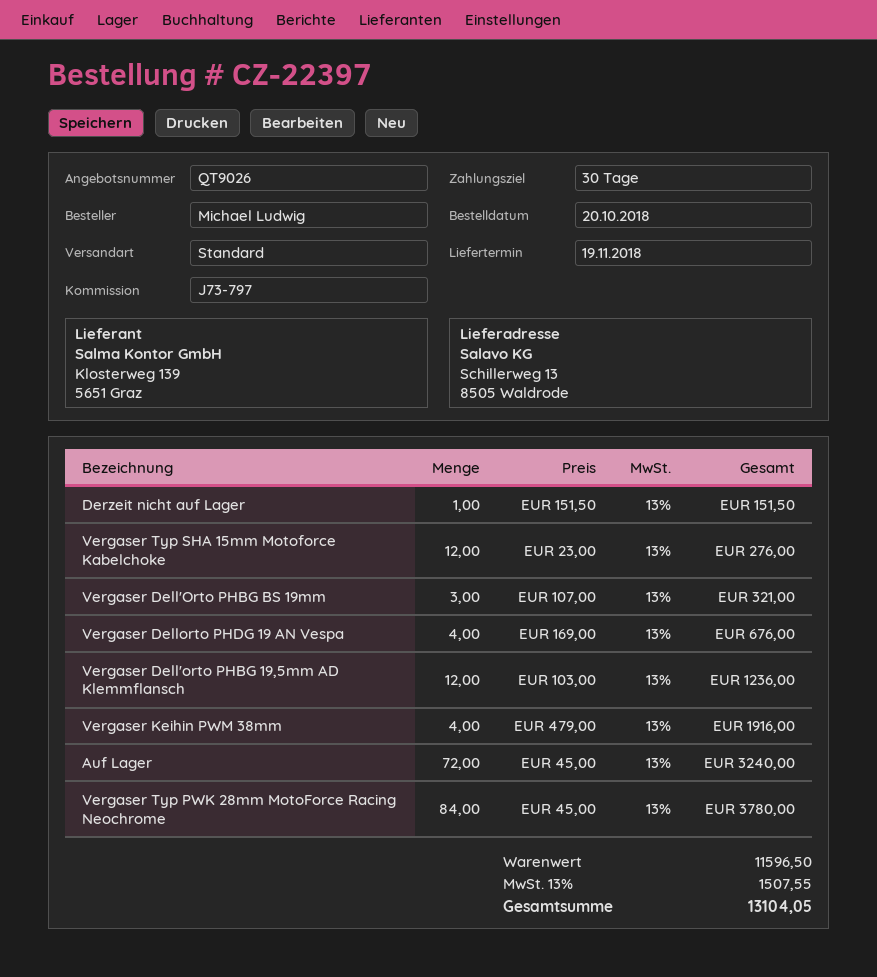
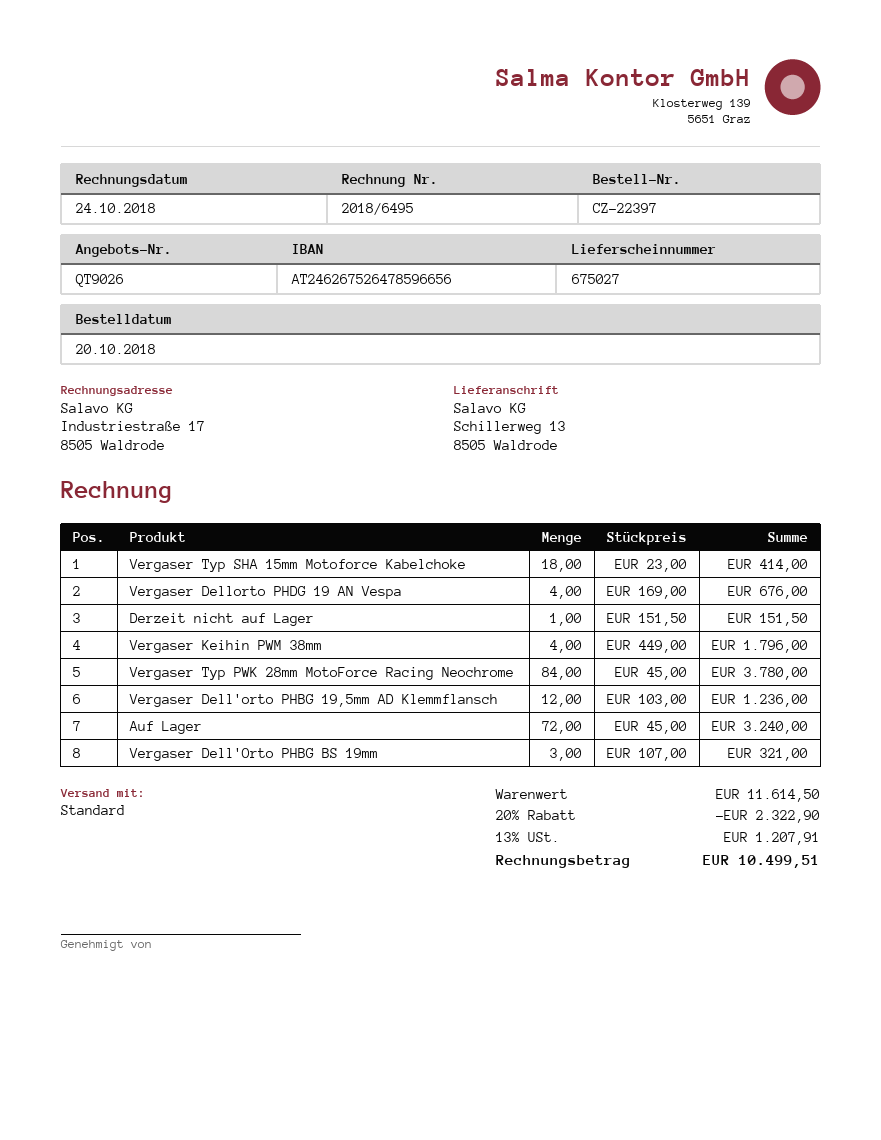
Vergaser Typ SHA 15mm Motoforce Kabelchoke: 12 x 23.00 = 276.00 -> 18 x 23.00 = 414.00
Vergaser Keihin PWM 38mm: 4 x 479.00 = 1916.00 -> 4 x 449.00 = 1796.00
subtotal: 11596.50 -> 11614.50
discount: none -> 20% = 2322.90
tax: 13% = 1507.55 -> 13% = 1207.91
total: 13104.05 -> 10499.51

